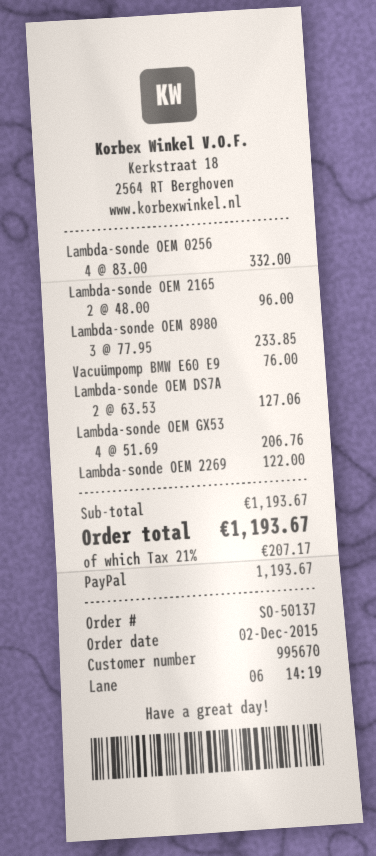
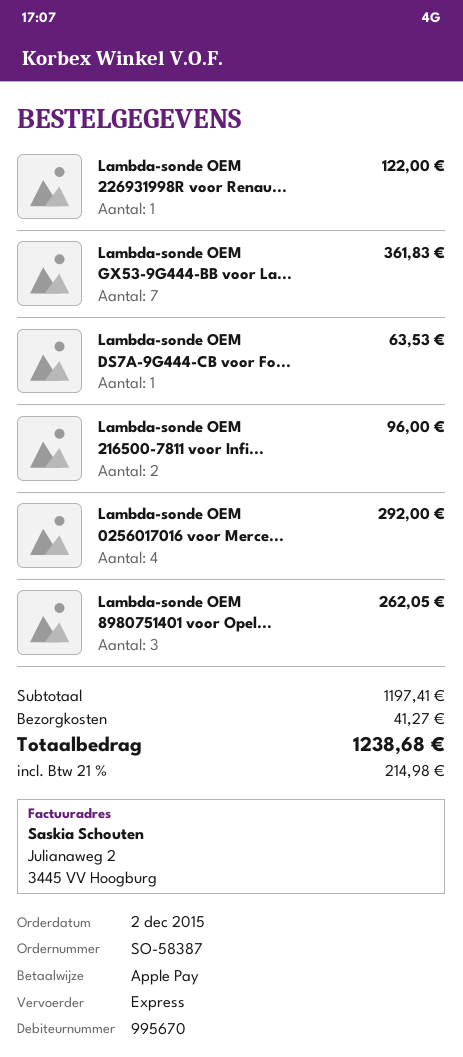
order number: SO-50137 -> SO-58387
payment method: PayPal -> Apple Pay
Lambda-sonde OEM 0256: 4 for 332.00 -> 4 for 292.00
Lambda-sonde OEM 8980: 3 for 233.85 -> 3 for 262.05
Vacuümpomp BMW E60 E9: 1 for 76.00 -> none
Lambda-sonde OEM DS7A: 2 for 127.06 -> 1 for 63.53
Lambda-sonde OEM GX53: 4 for 206.76 -> 7 for 361.83
subtotal: 1193.67 -> 1197.41
shipping: none -> 41.27
tax: 21% = 207.17 -> 21% = 214.98
total: 1193.67 -> 1238.68

